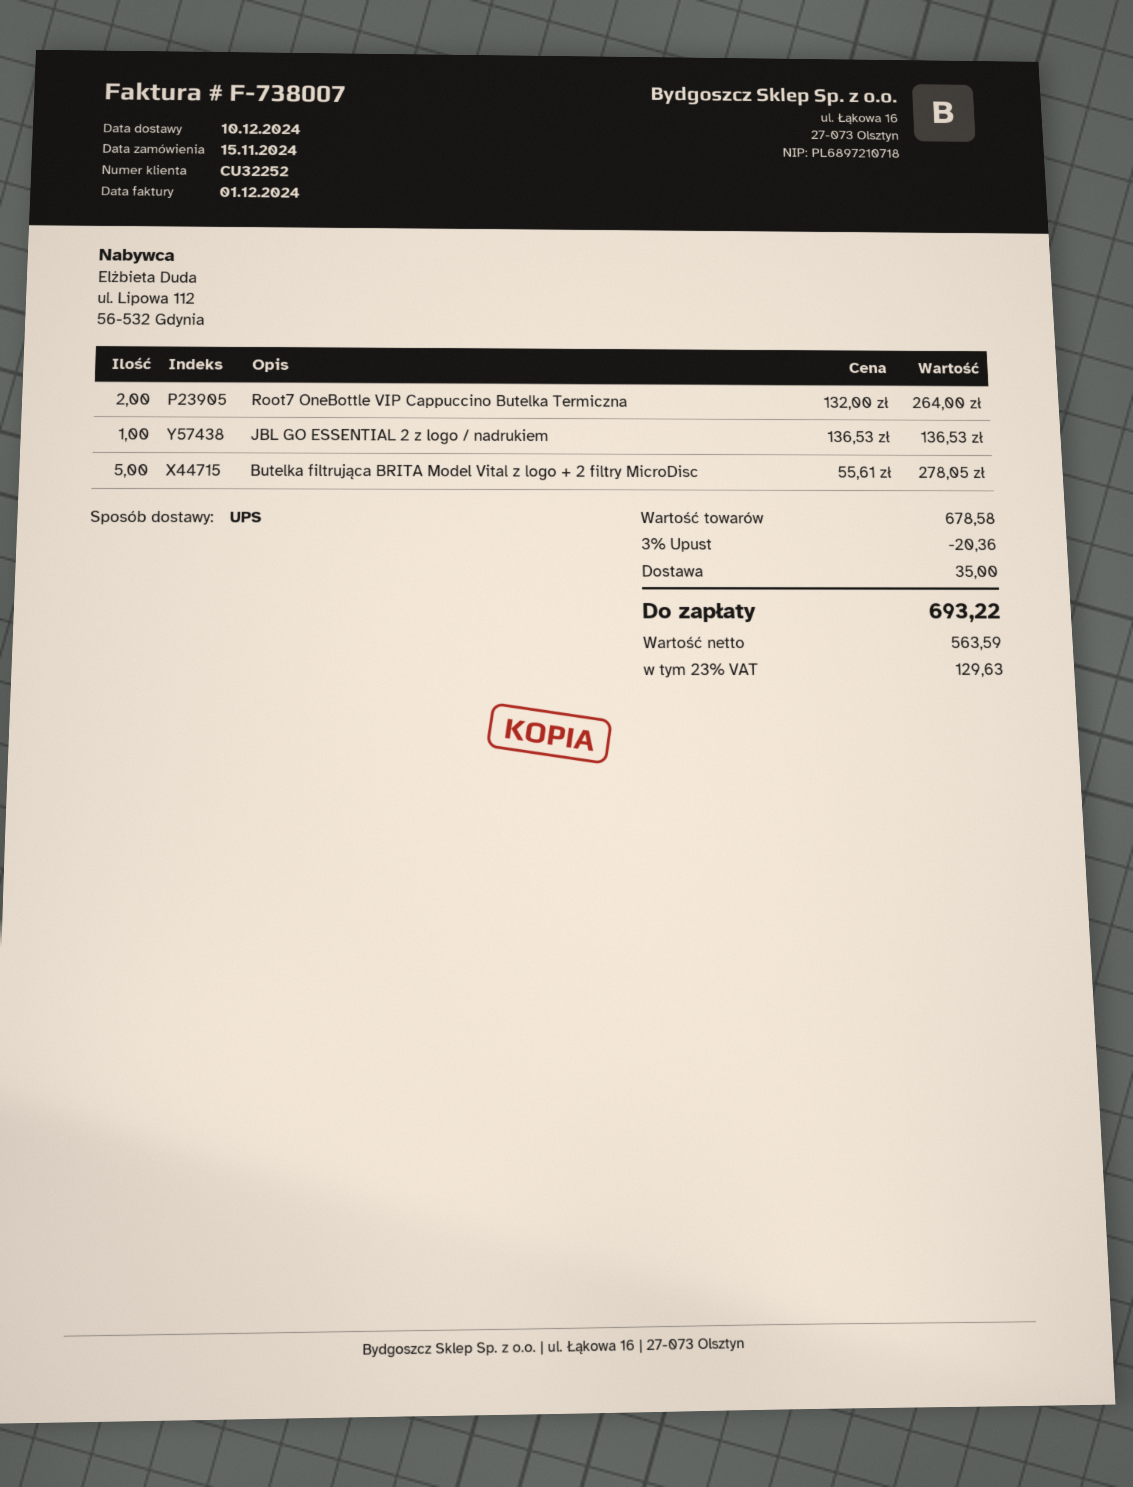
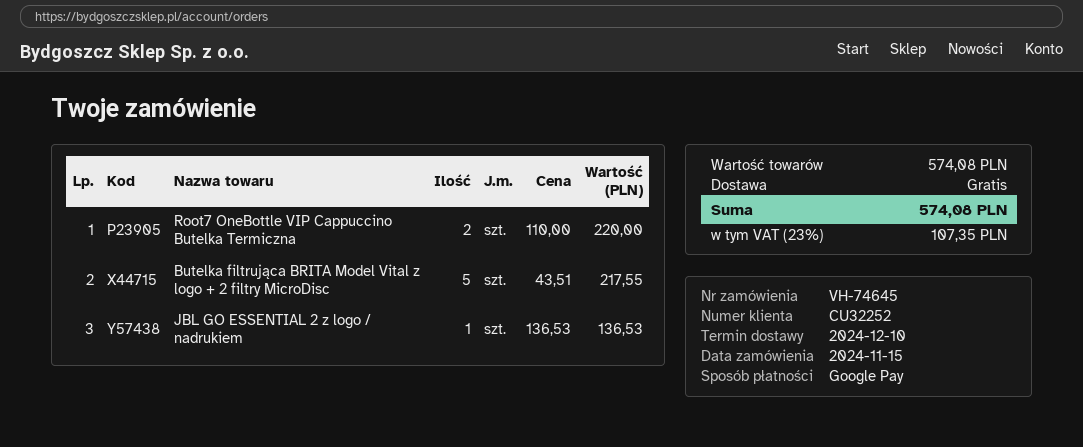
Root7 OneBottle VIP Cappuccino Butelka Termiczna: 2 x 132.00 = 264.00 -> 2 x 110.00 = 220.00
Butelka filtrująca BRITA Model Vital z logo + 2 filtry MicroDisc: 5 x 55.61 = 278.05 -> 5 x 43.51 = 217.55
subtotal: 678.58 -> 574.08
discount: 3% = 20.36 -> none
shipping: 35.00 -> 0.00
tax: 23% = 129.63 -> 23% = 107.35
total: 693.22 -> 574.08

